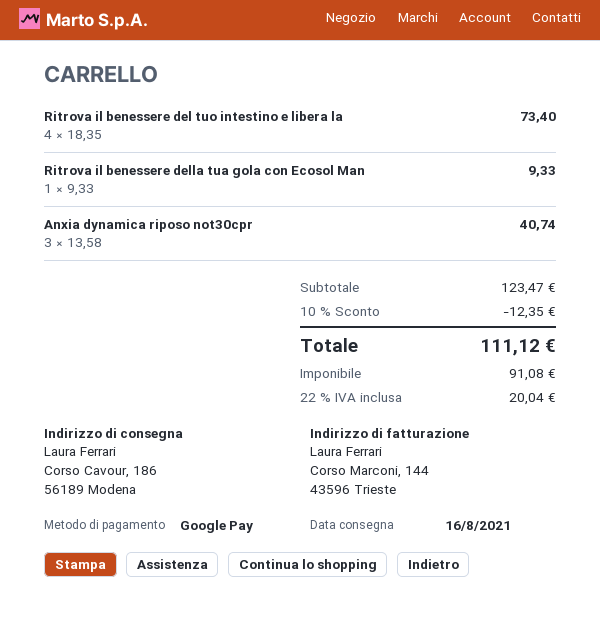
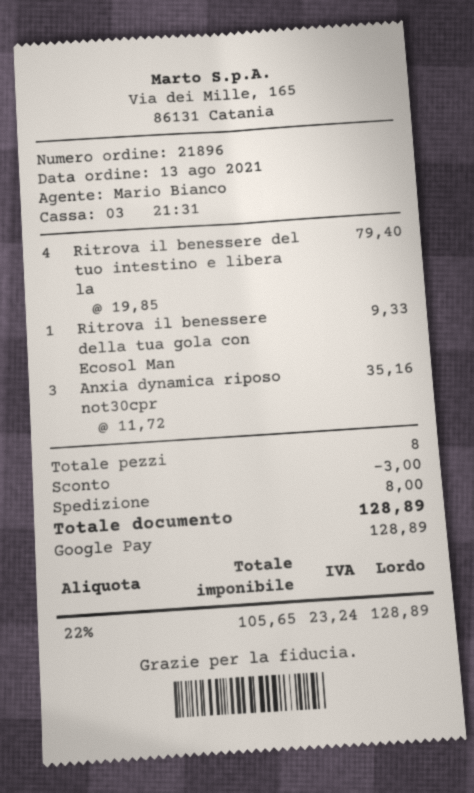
Ritrova il benessere del tuo intestino e libera la: 4 x 18.35 = 73.40 -> 4 x 19.85 = 79.40
Anxia dynamica riposo not30cpr: 3 x 13.58 = 40.74 -> 3 x 11.72 = 35.16
discount: 12.35 -> 3.00
shipping: none -> 8.00
net: 91.08 -> 105.65
tax: 22% = 20.04 -> 22% = 23.24
total: 111.12 -> 128.89

